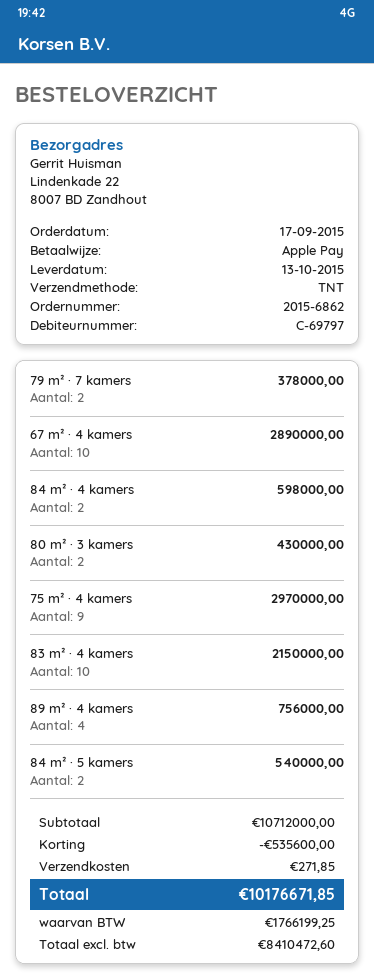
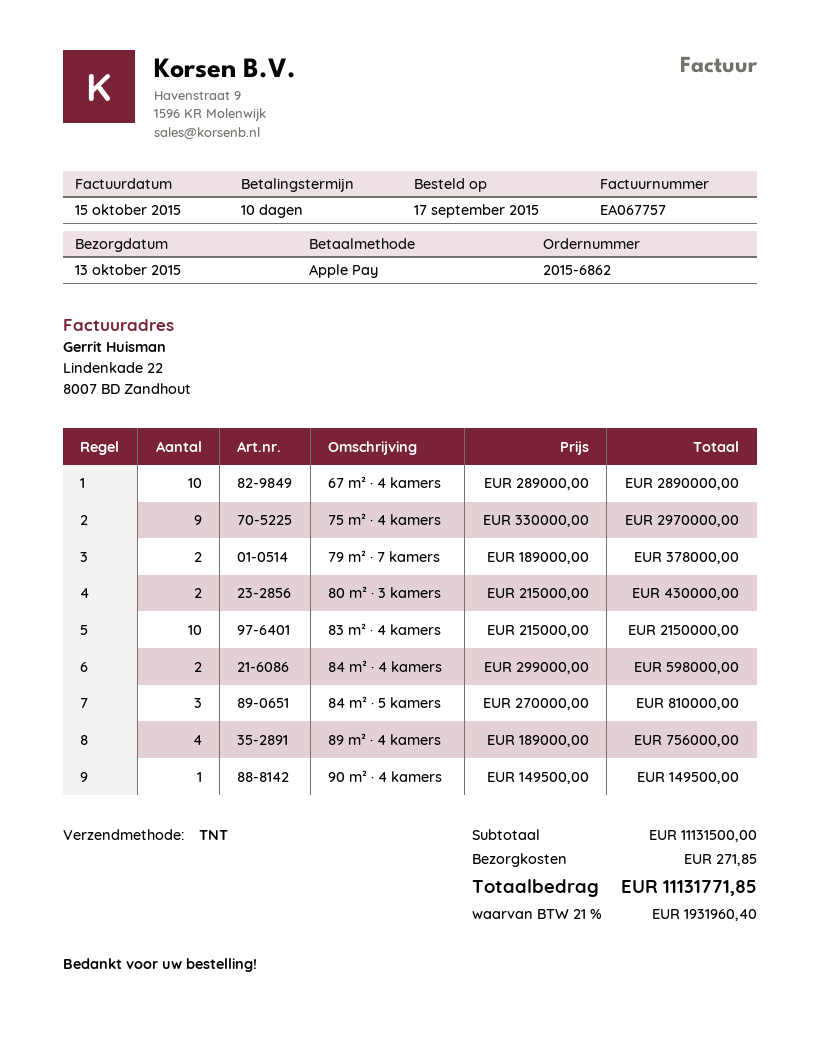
84 m² · 5 kamers: 2 for 540000.00 -> 3 for 810000.00
90 m² · 4 kamers: none -> 1 for 149500.00
subtotal: 10712000.00 -> 11131500.00
discount: 535600.00 -> none
tax: 1766199.25 -> 1931960.40
total: 10176671.85 -> 11131771.85

